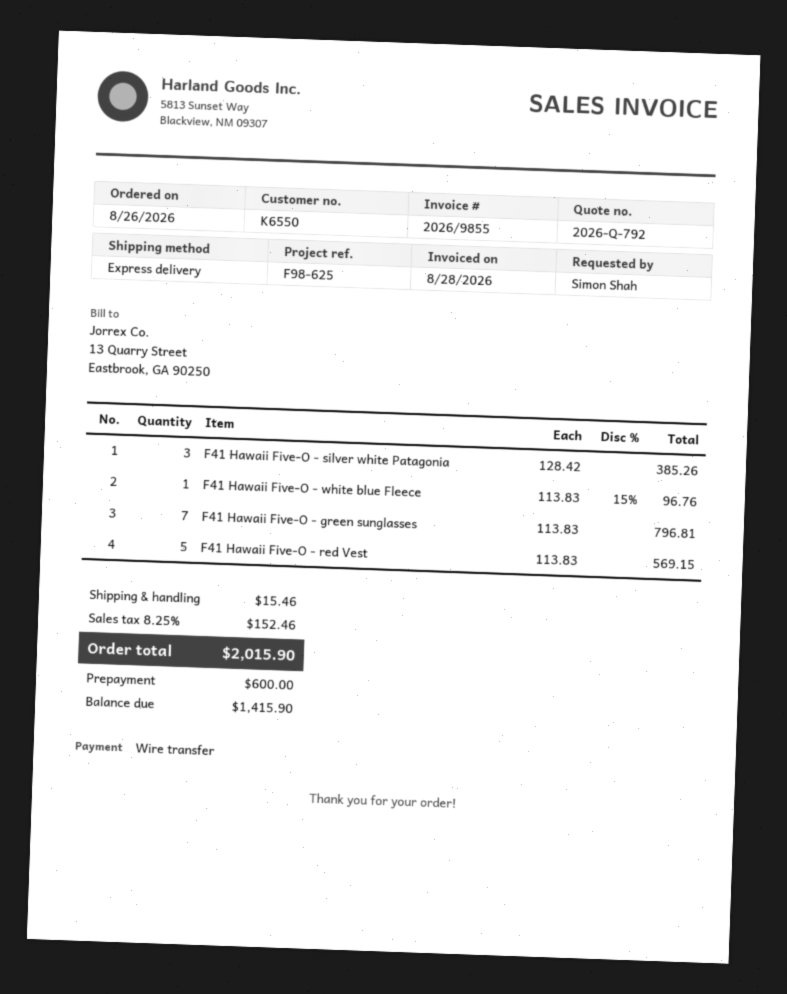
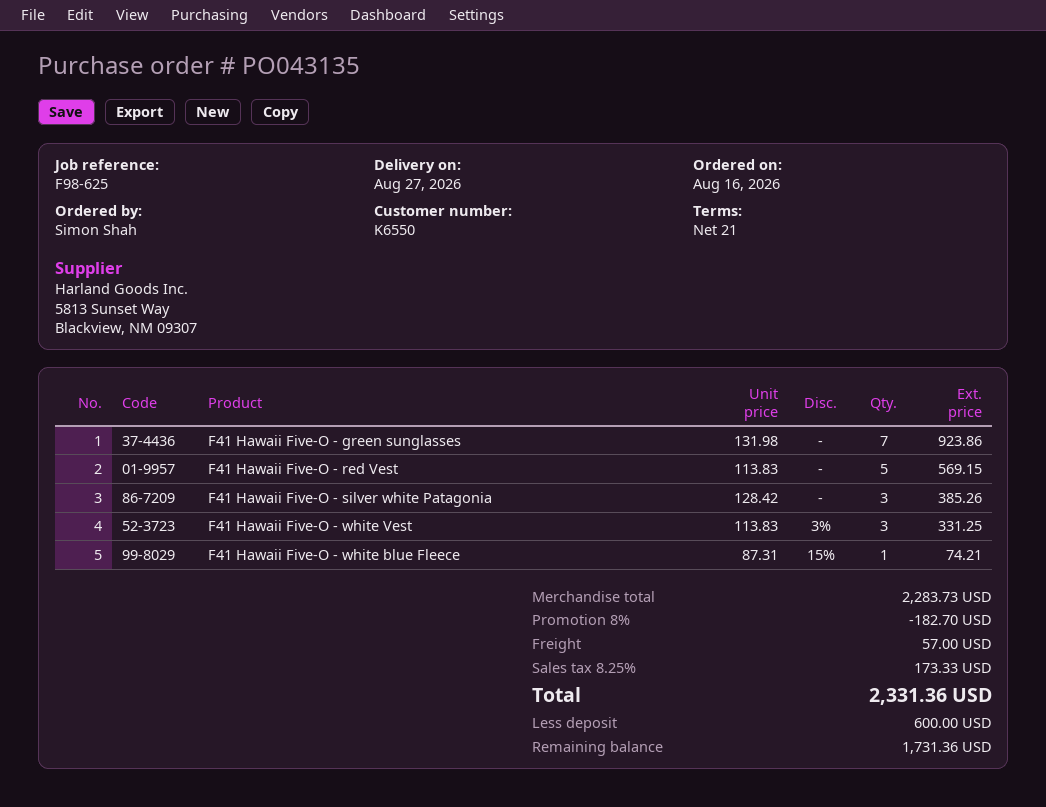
order date: 2026-08-26 -> 2026-08-16
F41 Hawaii Five-O - white blue Fleece: 1 x 113.83 - 15% = 96.76 -> 1 x 87.31 - 15% = 74.21
F41 Hawaii Five-O - green sunglasses: 7 x 113.83 = 796.81 -> 7 x 131.98 = 923.86
F41 Hawaii Five-O - white Vest: none -> 3 x 113.83 - 3% = 331.25
discount: none -> 8% = 182.70
shipping: 15.46 -> 57.00
tax: 8.25% = 152.46 -> 8.25% = 173.33
total: 2015.90 -> 2331.36
balance: 1415.90 -> 1731.36

